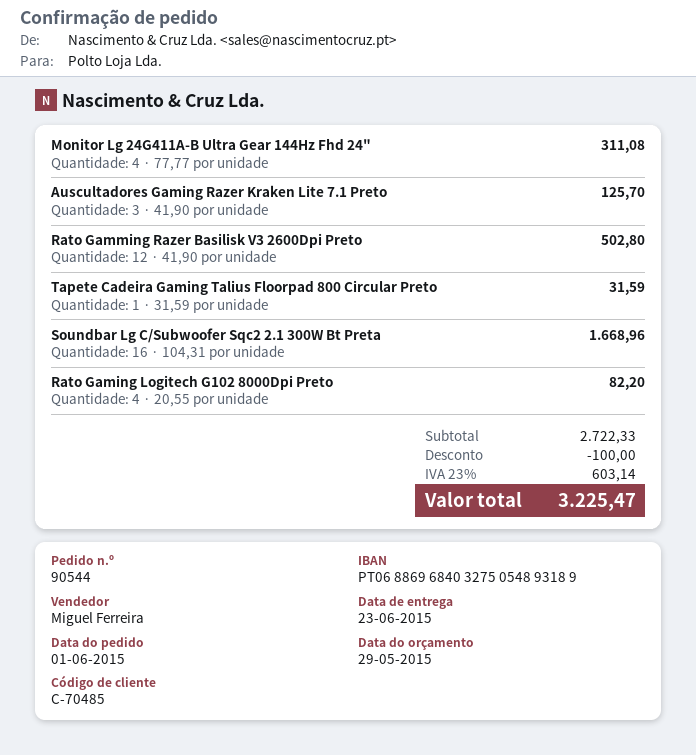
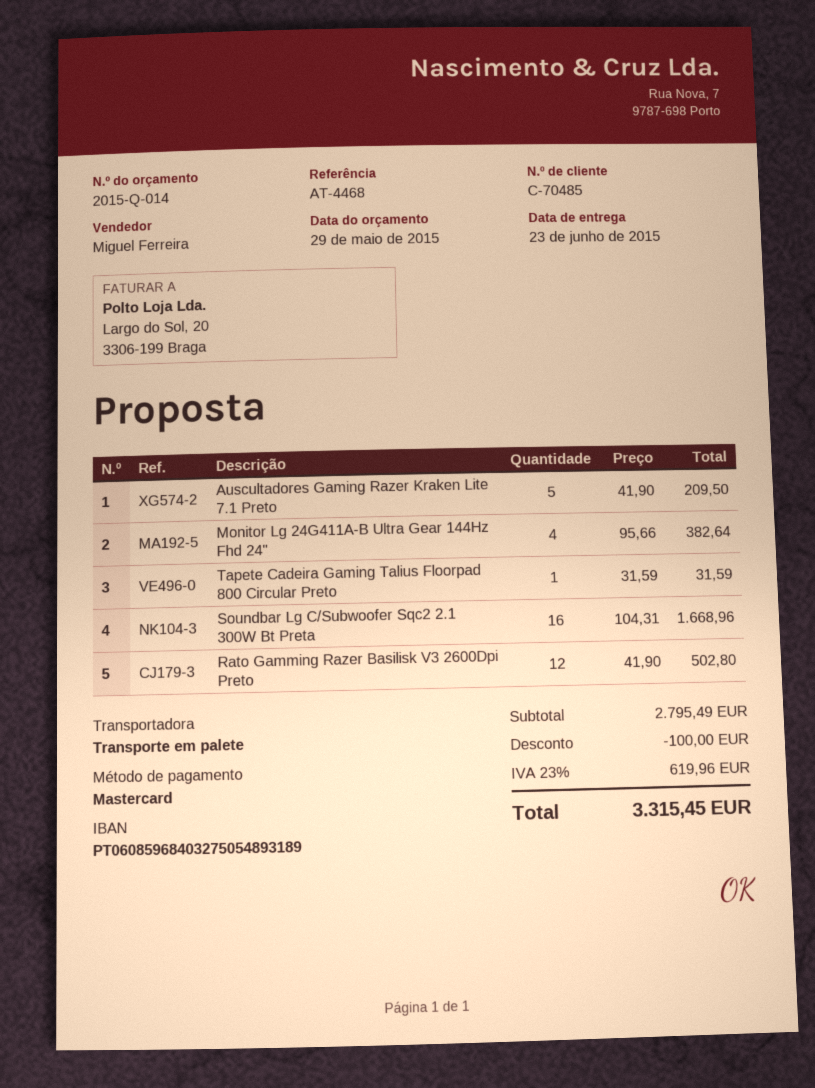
bank account: PT06886968403275054893189 -> PT06085968403275054893189
Monitor Lg 24G411A-B Ultra Gear 144Hz Fhd 24": 4 x 77.77 = 311.08 -> 4 x 95.66 = 382.64
Auscultadores Gaming Razer Kraken Lite 7.1 Preto: 3 x 41.90 = 125.70 -> 5 x 41.90 = 209.50
Rato Gaming Logitech G102 8000Dpi Preto: 4 x 20.55 = 82.20 -> none
subtotal: 2722.33 -> 2795.49
tax: 23% = 603.14 -> 23% = 619.96
total: 3225.47 -> 3315.45

